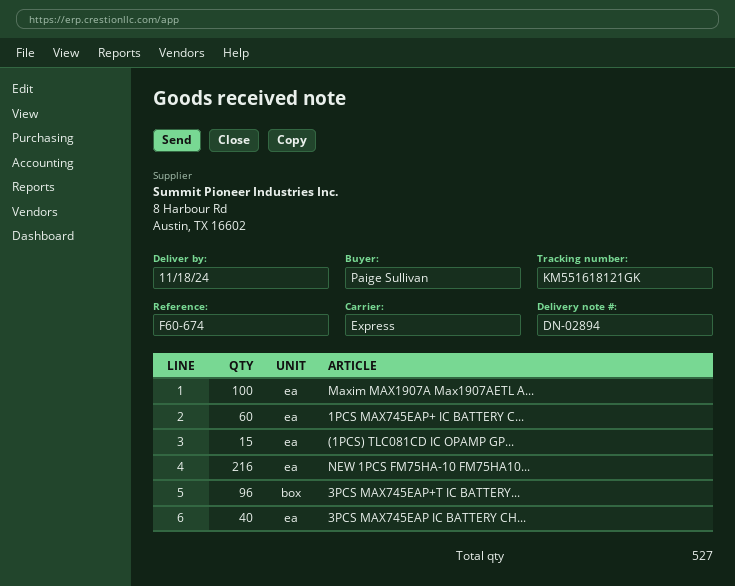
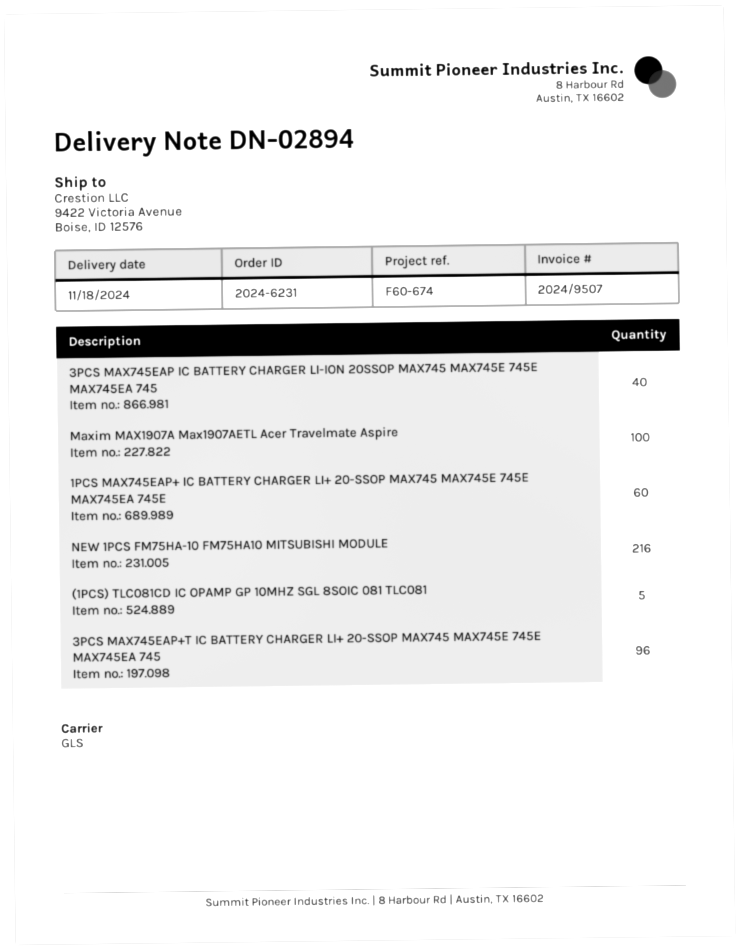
shipping method: express -> GLS
(1PCS) TLC081CD IC OPAMP GP...: 15 -> 5

